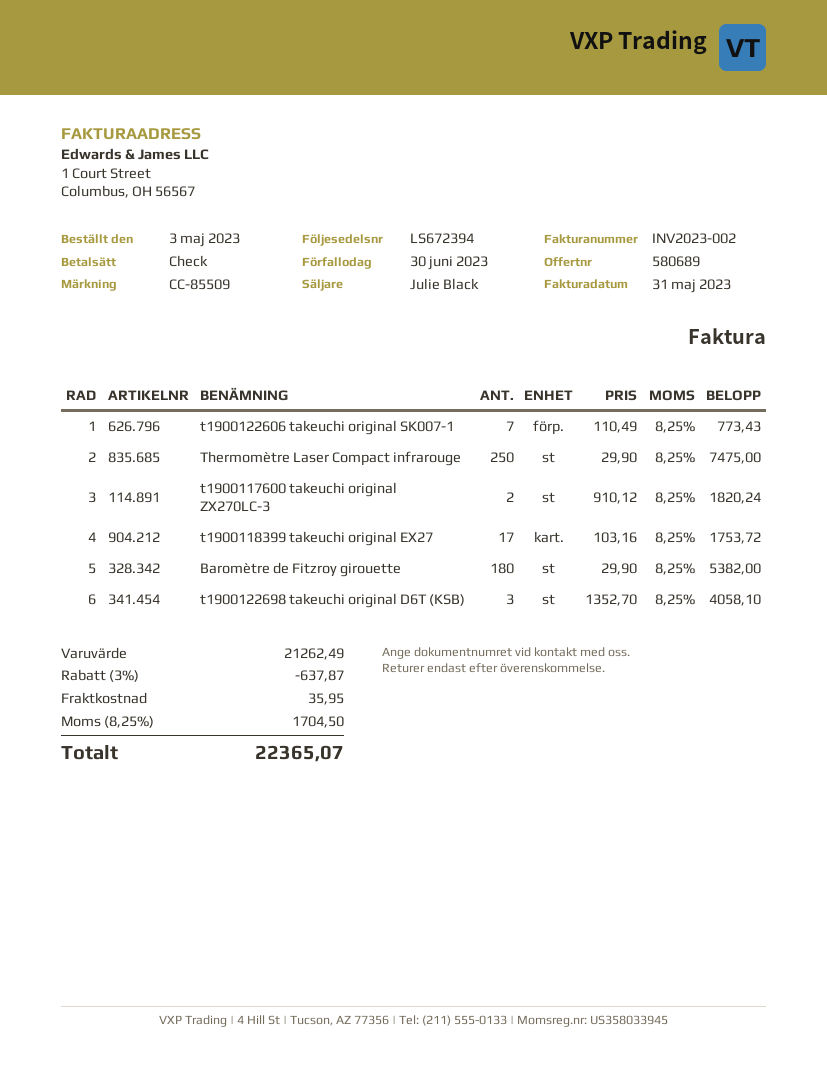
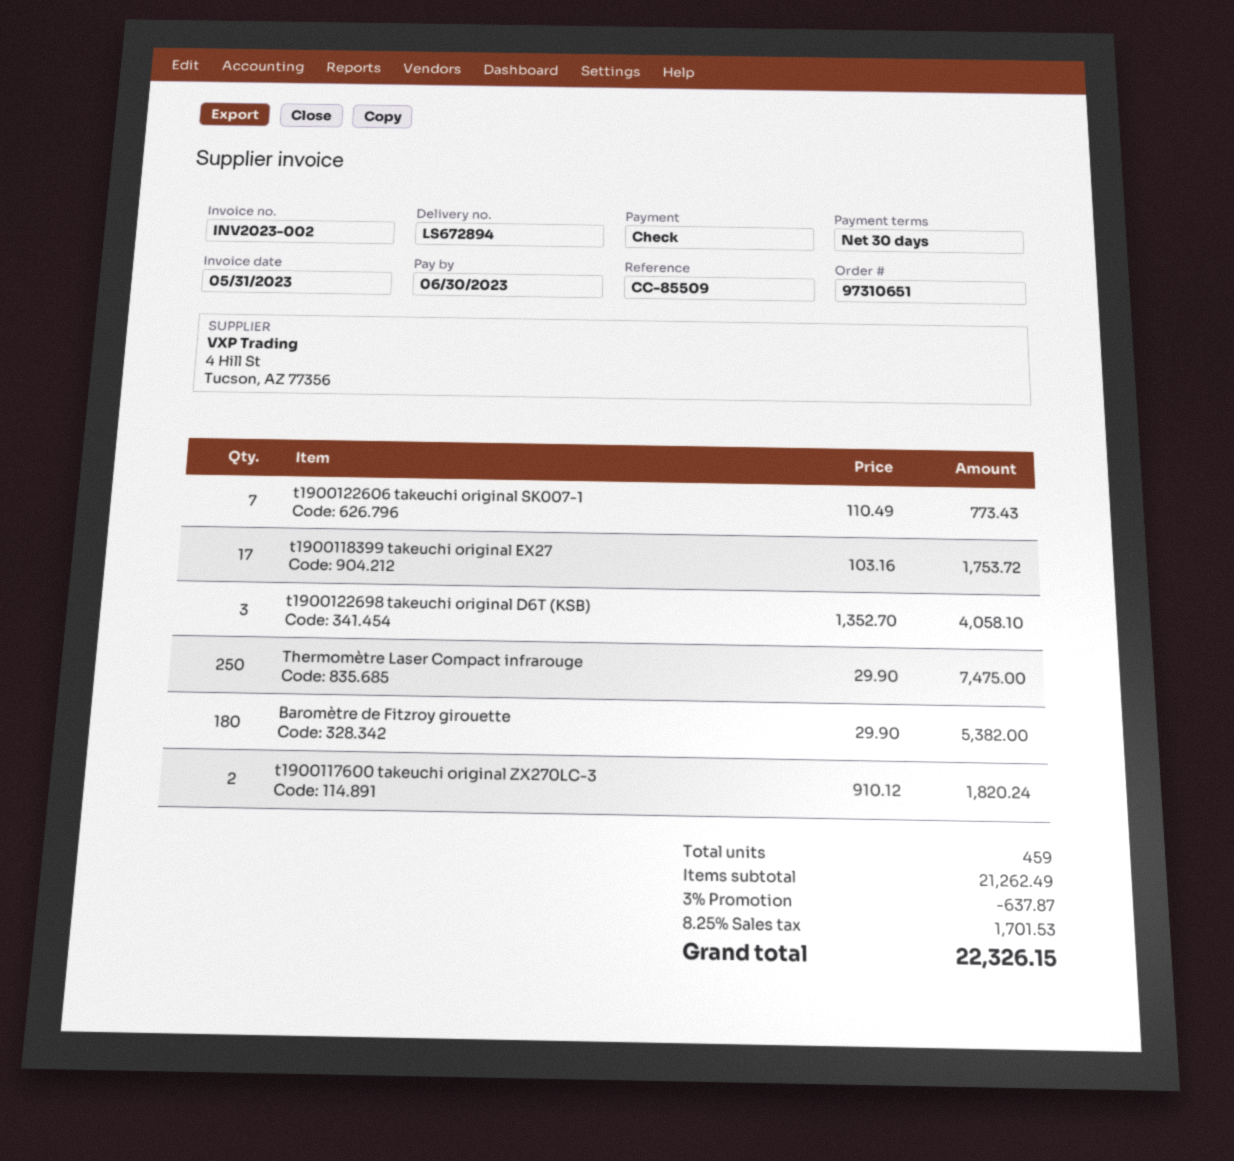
delivery note number: LS672394 -> LS672894
shipping: 35.95 -> none
tax: 8.25% = 1704.50 -> 8.25% = 1701.53
total: 22365.07 -> 22326.15

